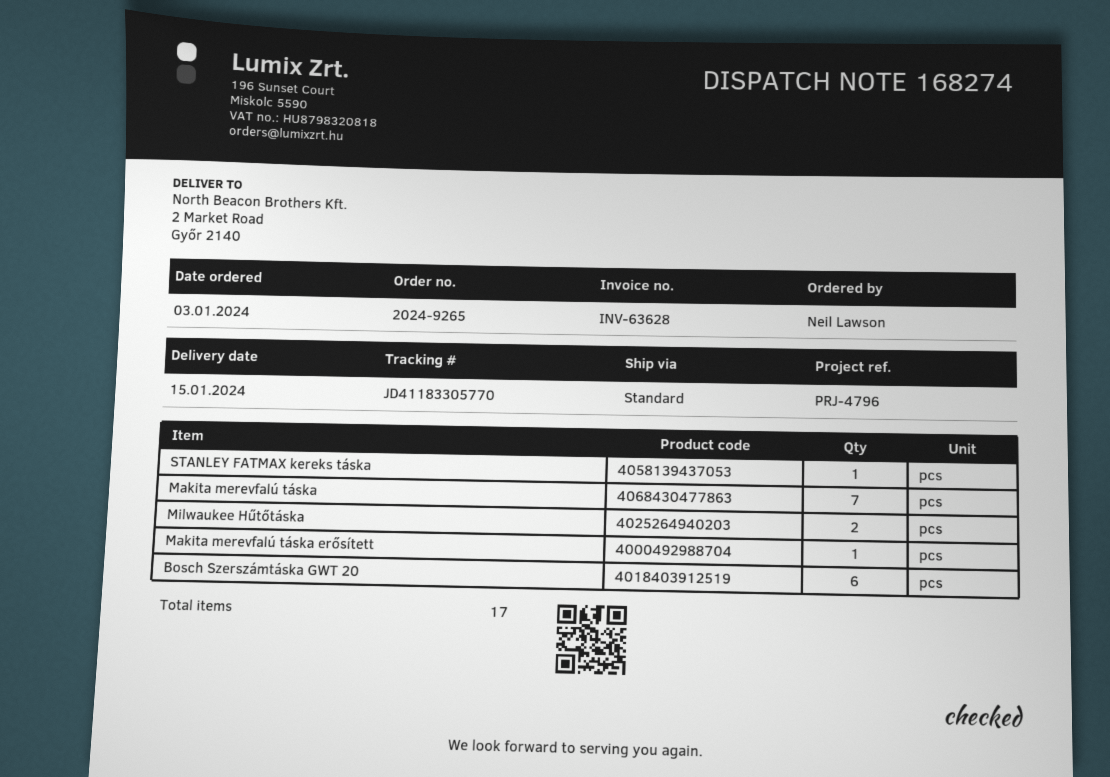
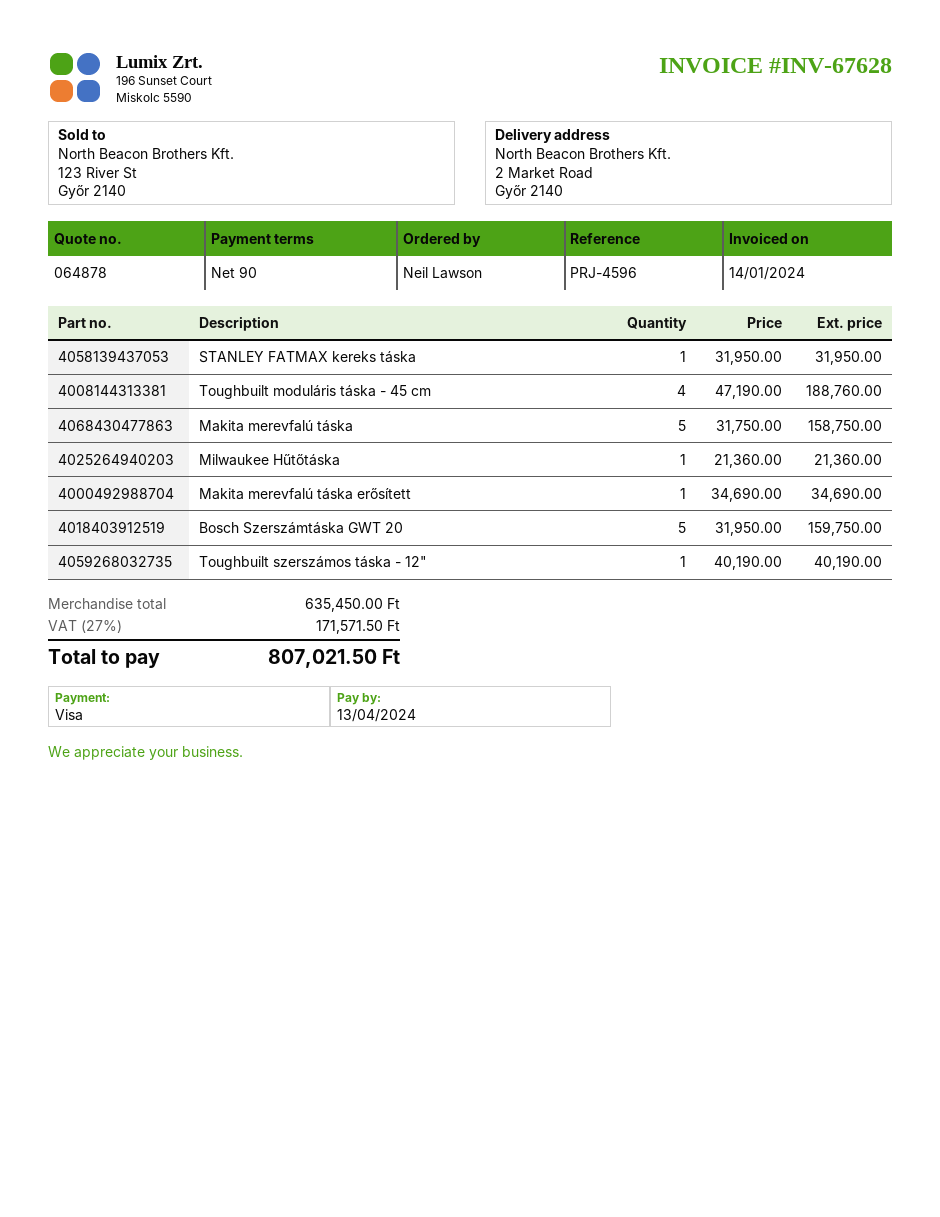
invoice number: INV-63628 -> INV-67628
reference: PRJ-4796 -> PRJ-4596
Makita merevfalú táska: 7 -> 5
Milwaukee Hűtőtáska: 2 -> 1
Bosch Szerszámtáska GWT 20: 6 -> 5
Toughbuilt moduláris táska - 45 cm: none -> 4
Toughbuilt szerszámos táska - 12": none -> 1

